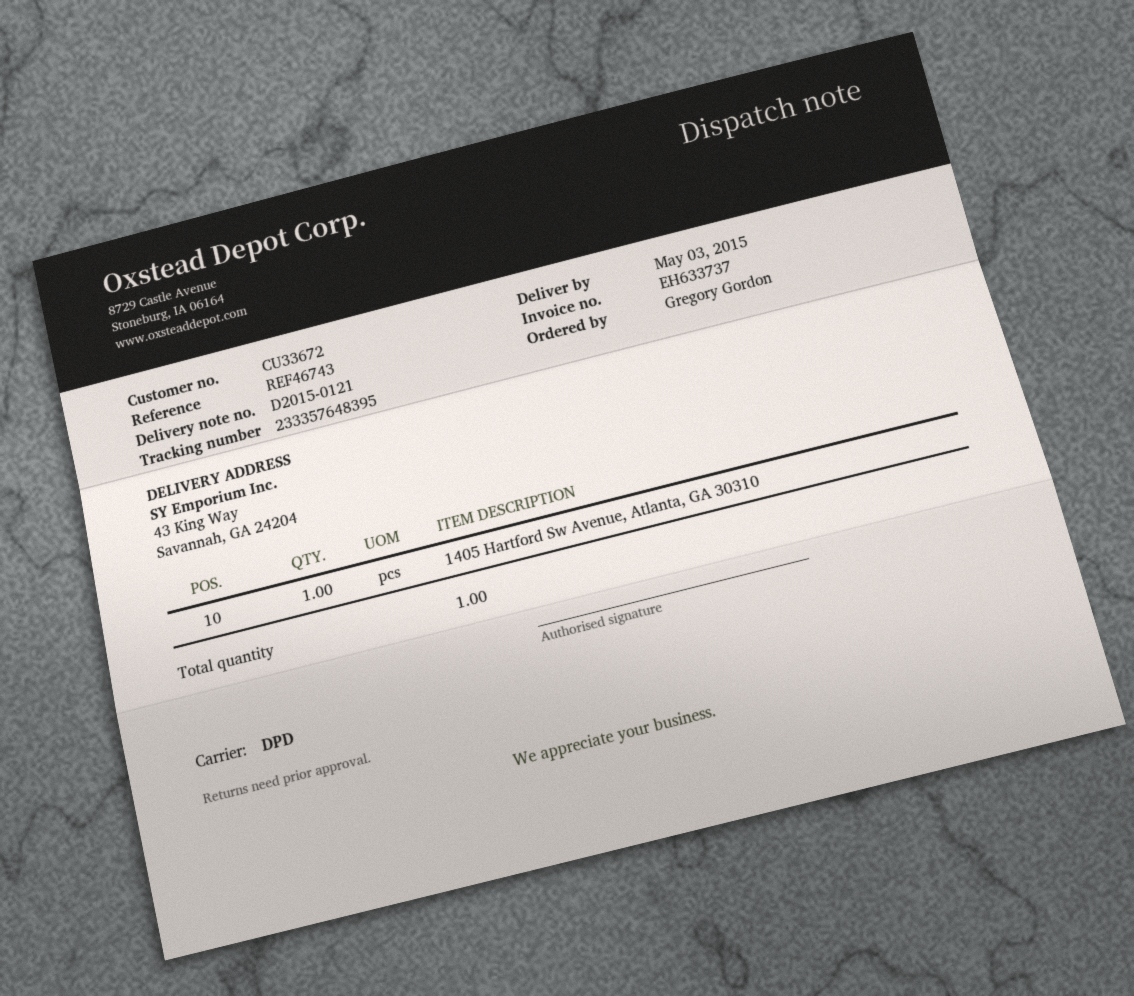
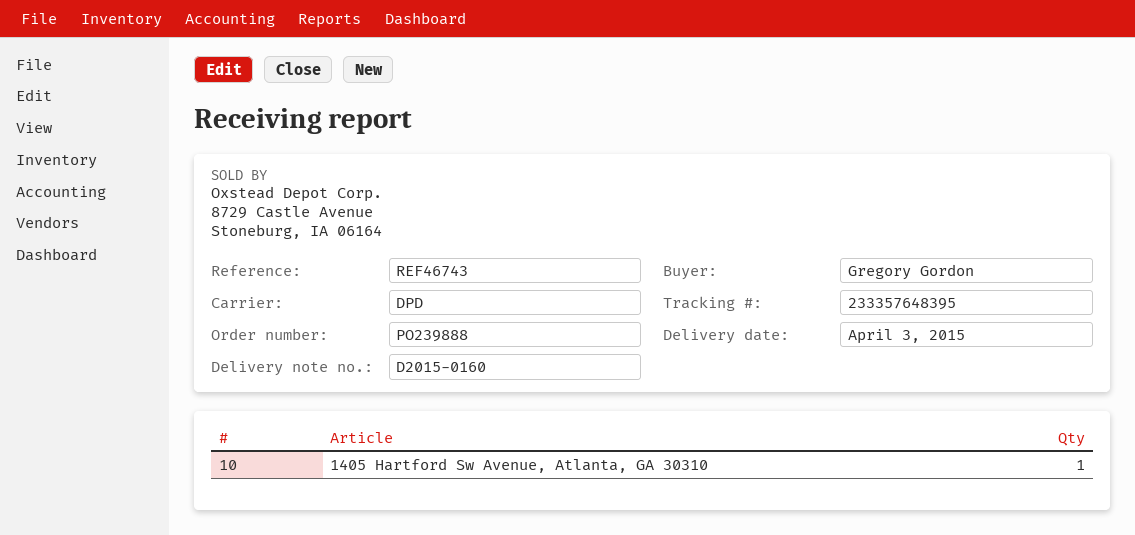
delivery note number: D2015-0121 -> D2015-0160
delivery date: 2015-05-03 -> 2015-04-03

